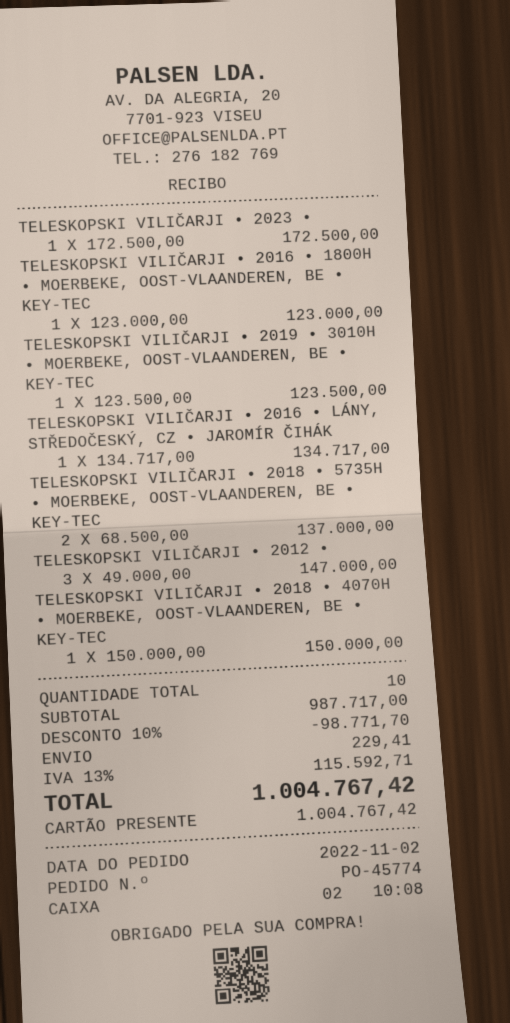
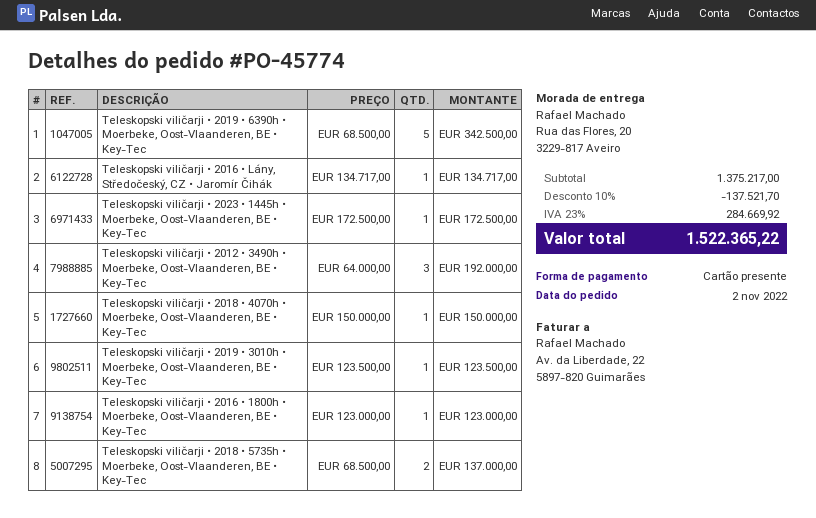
TELESKOPSKI VILIČARJI • 2012 •: 3 x 49000.00 = 147000.00 -> 3 x 64000.00 = 192000.00
Teleskopski viličarji • 2019 • 6390h • Moerbeke, Oost-Vlaanderen, BE • Key-Tec: none -> 5 x 68500.00 = 342500.00
subtotal: 987717.00 -> 1375217.00
discount: 10% = 98771.70 -> 10% = 137521.70
shipping: 229.41 -> none
tax: 13% = 115592.71 -> 23% = 284669.92
total: 1004767.42 -> 1522365.22

